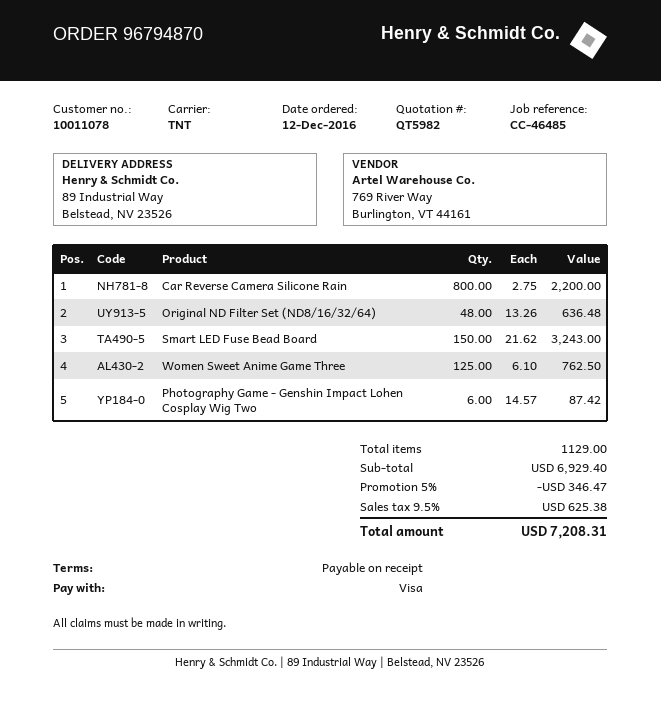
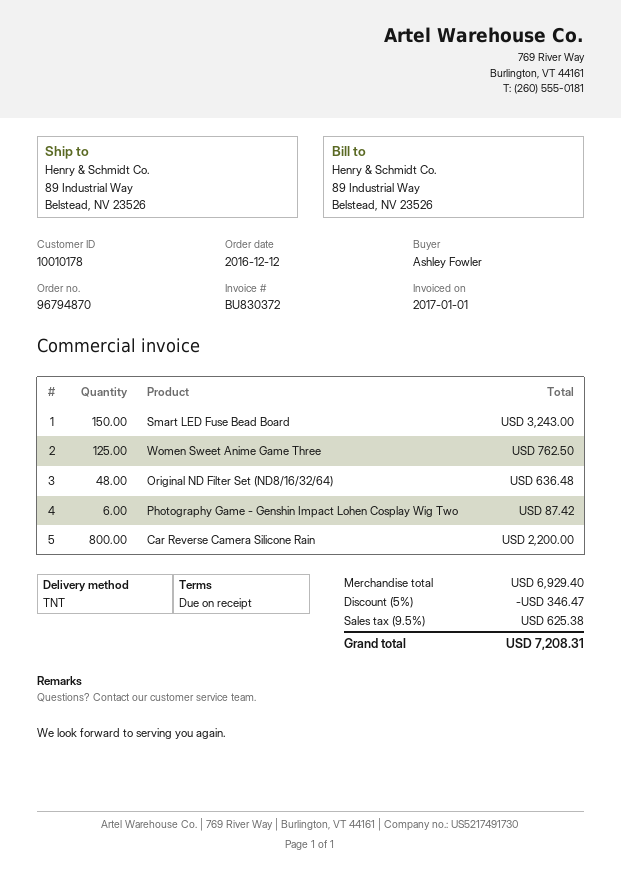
customer number: 10011078 -> 10010178

